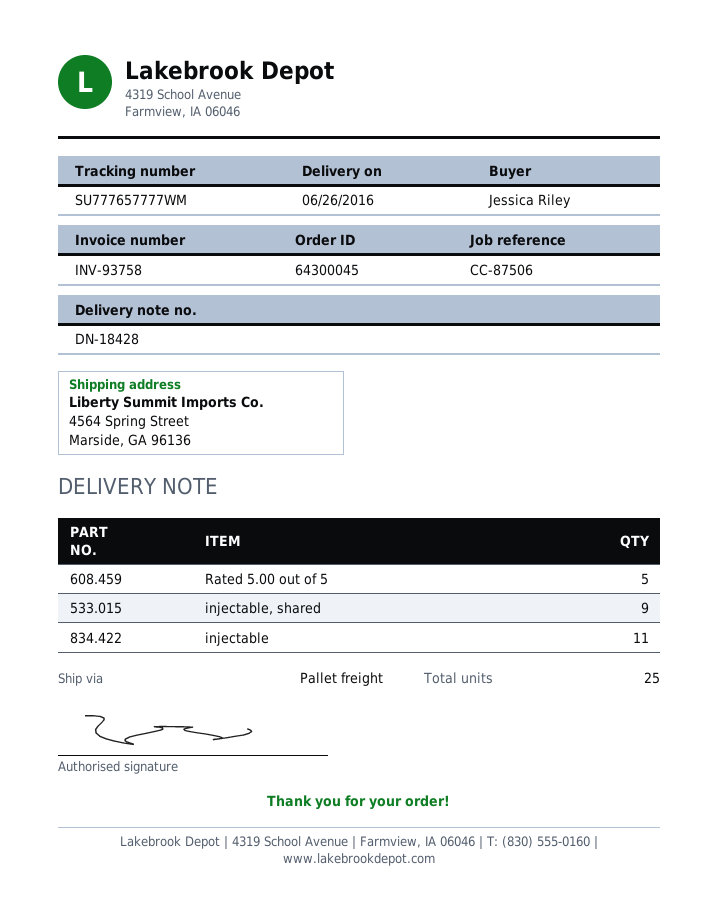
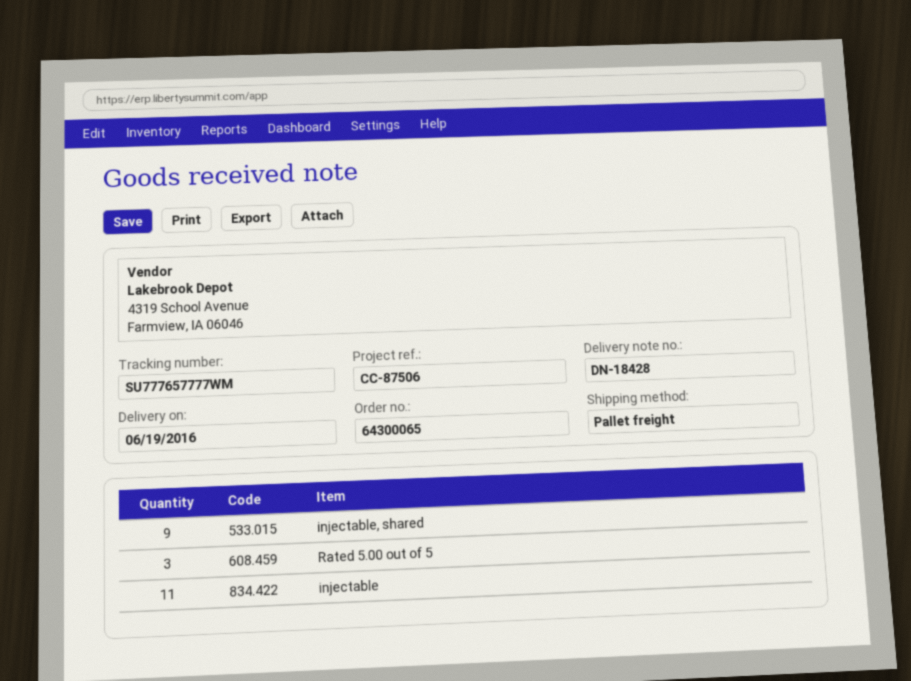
order number: 64300045 -> 64300065
delivery date: 2016-06-26 -> 2016-06-19
Rated 5.00 out of 5: 5 -> 3

